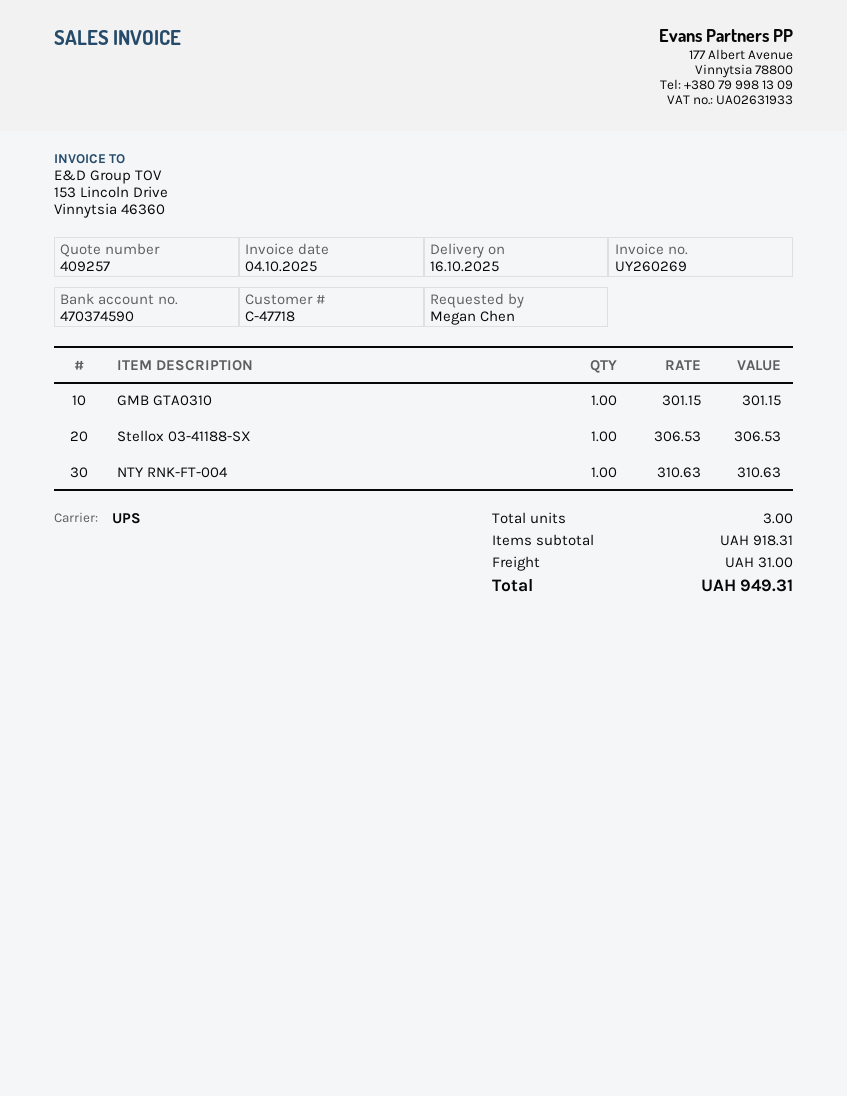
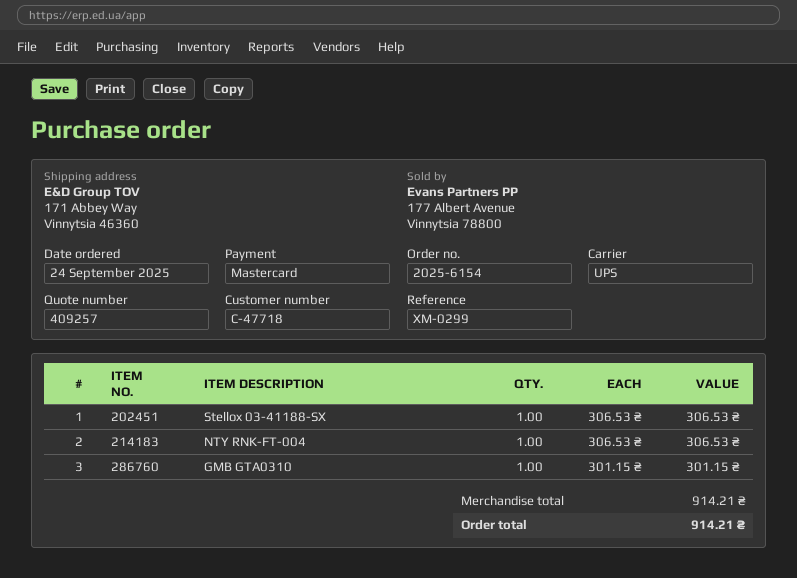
NTY RNK-FT-004: 1 x 310.63 = 310.63 -> 1 x 306.53 = 306.53
subtotal: 918.31 -> 914.21
shipping: 31.00 -> none
total: 949.31 -> 914.21

